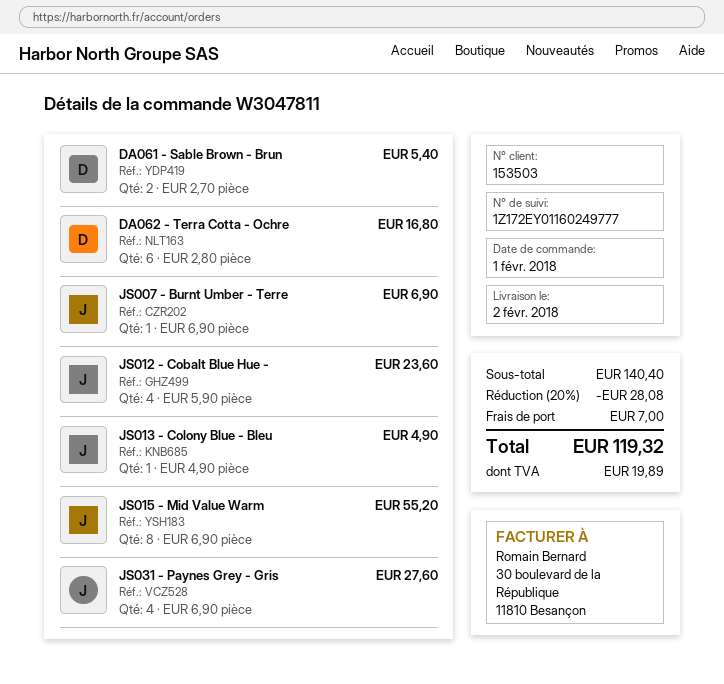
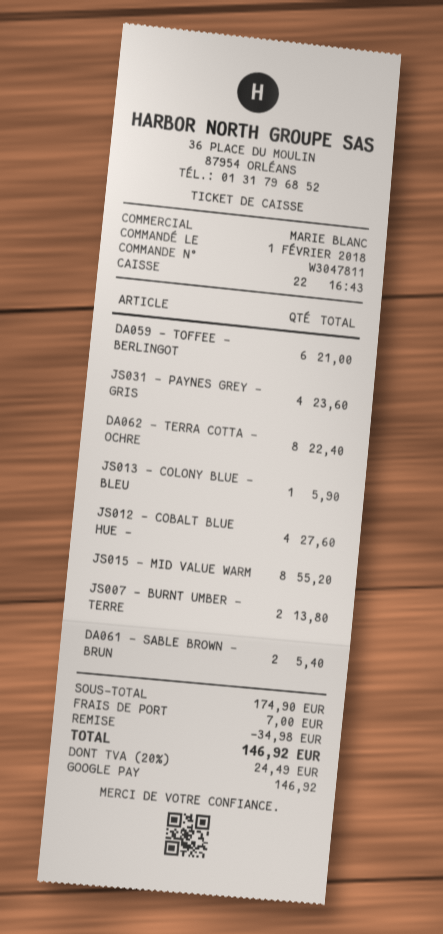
DA062 - Terra Cotta - Ochre: 6 for 16.80 -> 8 for 22.40
JS007 - Burnt Umber - Terre: 1 for 6.90 -> 2 for 13.80
JS012 - Cobalt Blue Hue -: 4 for 23.60 -> 4 for 27.60
JS013 - Colony Blue - Bleu: 1 for 4.90 -> 1 for 5.90
JS031 - Paynes Grey - Gris: 4 for 27.60 -> 4 for 23.60
DA059 - TOFFEE - BERLINGOT: none -> 6 for 21.00
subtotal: 140.40 -> 174.90
discount: 28.08 -> 34.98
tax: 19.89 -> 24.49
total: 119.32 -> 146.92

